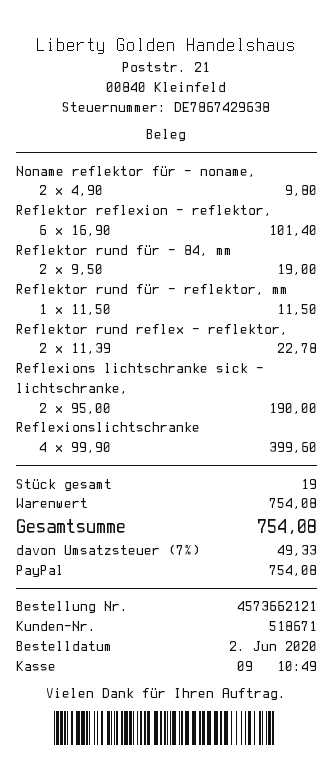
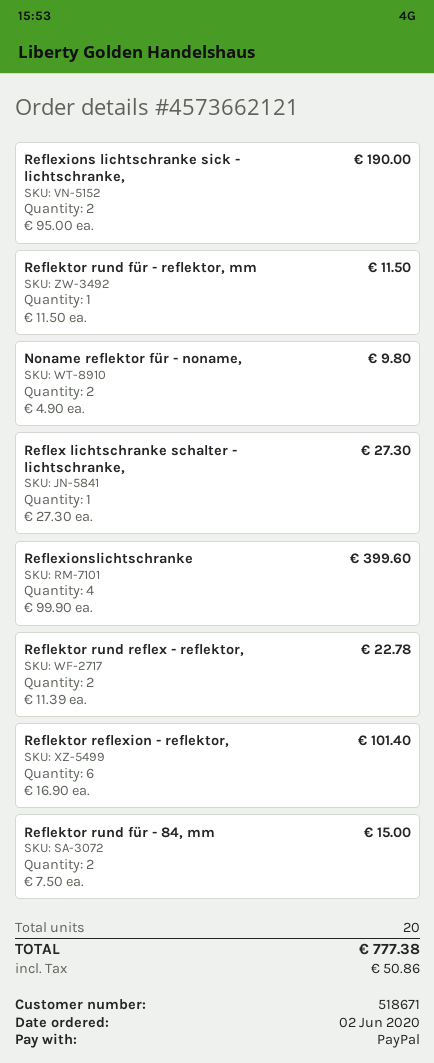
Reflektor rund für - 84, mm: 2 x 9.50 = 19.00 -> 2 x 7.50 = 15.00
Reflex lichtschranke schalter - lichtschranke,: none -> 1 x 27.30 = 27.30
total quantity: 19 -> 20
tax: 49.33 -> 50.86
total: 754.08 -> 777.38

